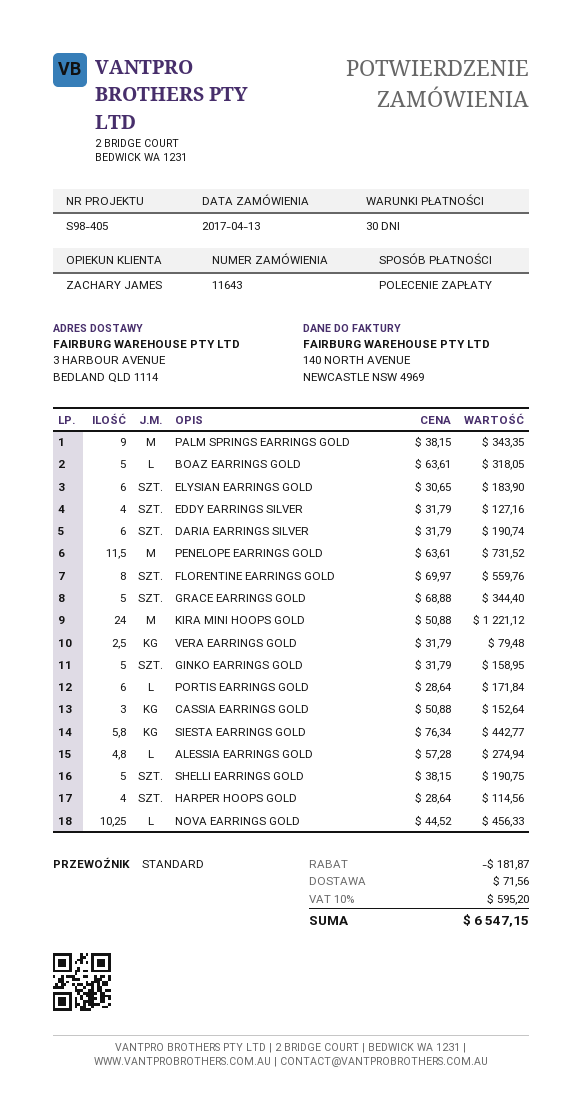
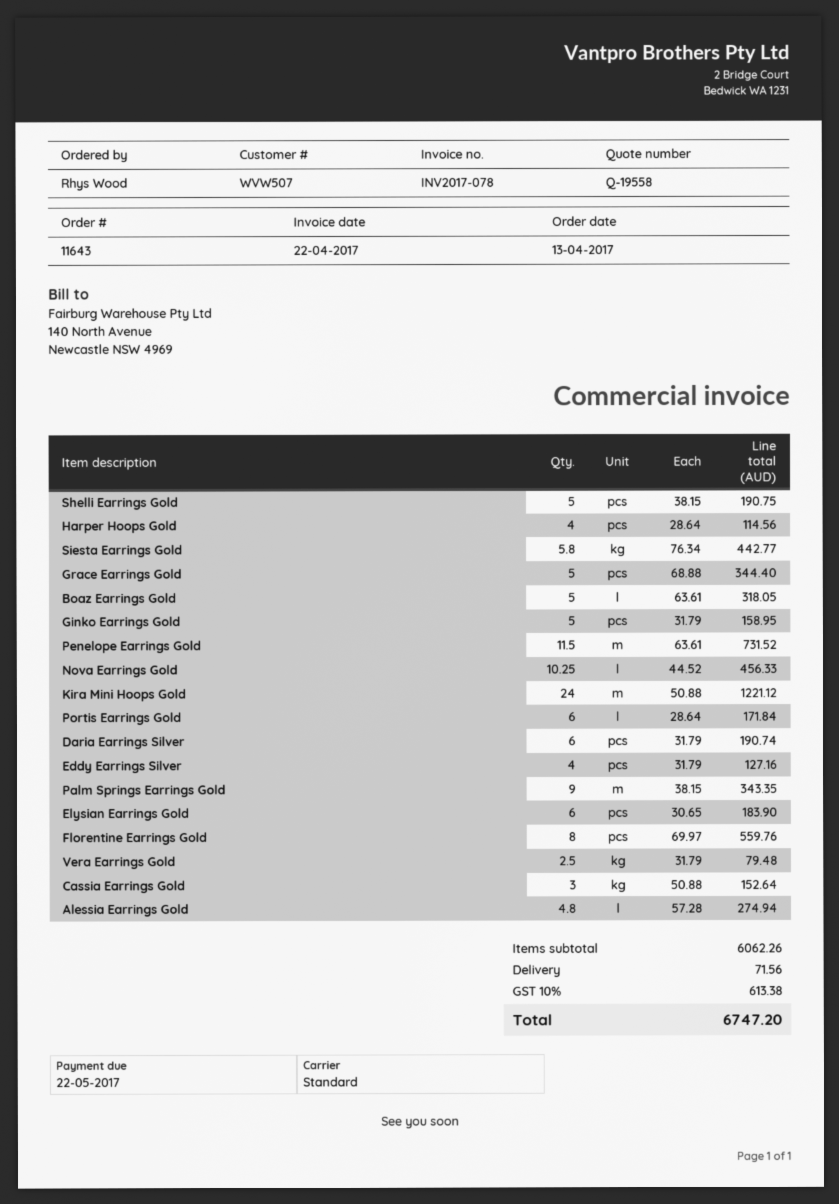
discount: 181.87 -> none
tax: 10% = 595.20 -> 10% = 613.38
total: 6547.15 -> 6747.20

